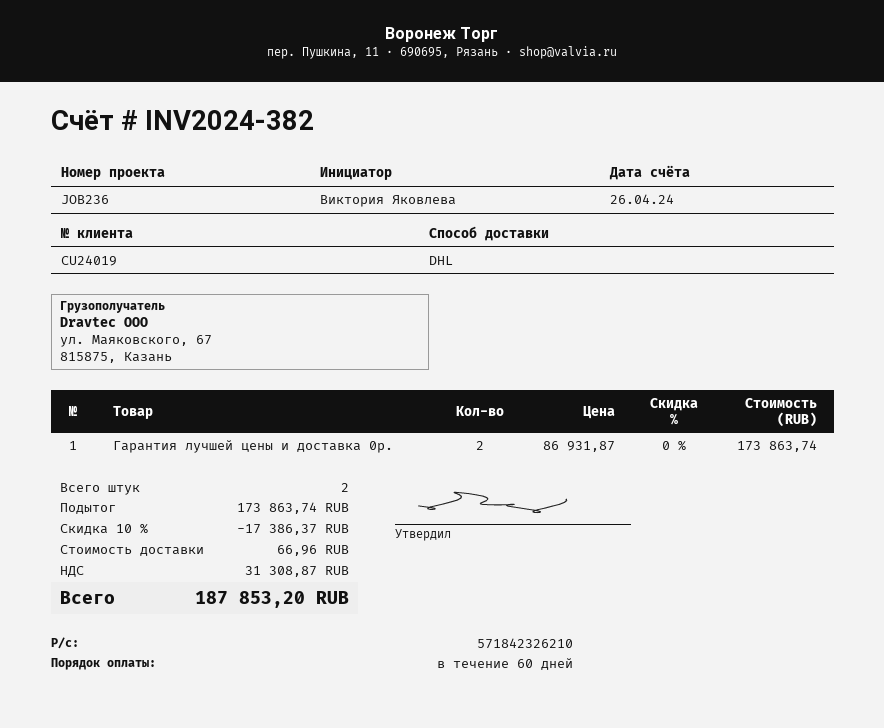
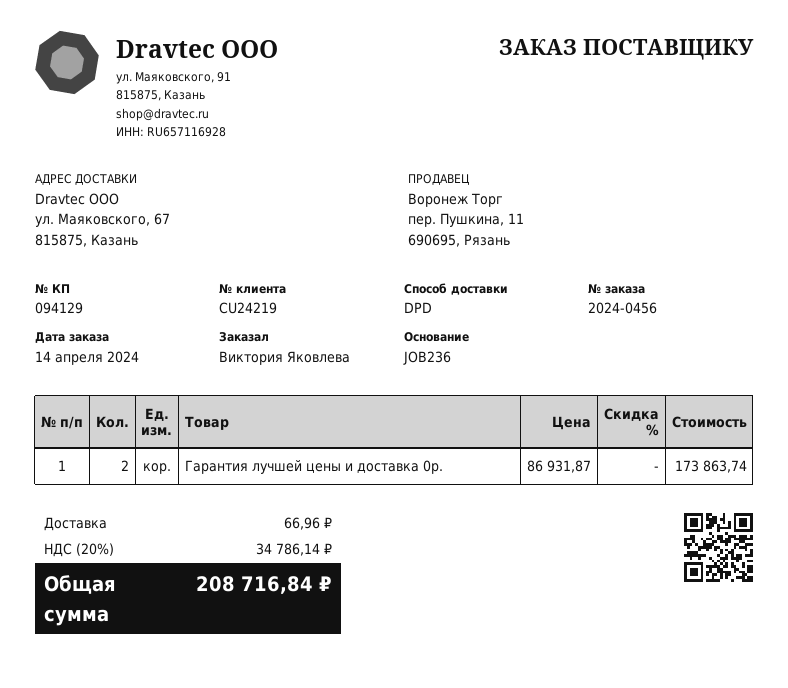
customer number: CU24019 -> CU24219
shipping method: DHL -> DPD
discount: 10% = 17386.37 -> none
tax: 31308.87 -> 34786.14
total: 187853.20 -> 208716.84

